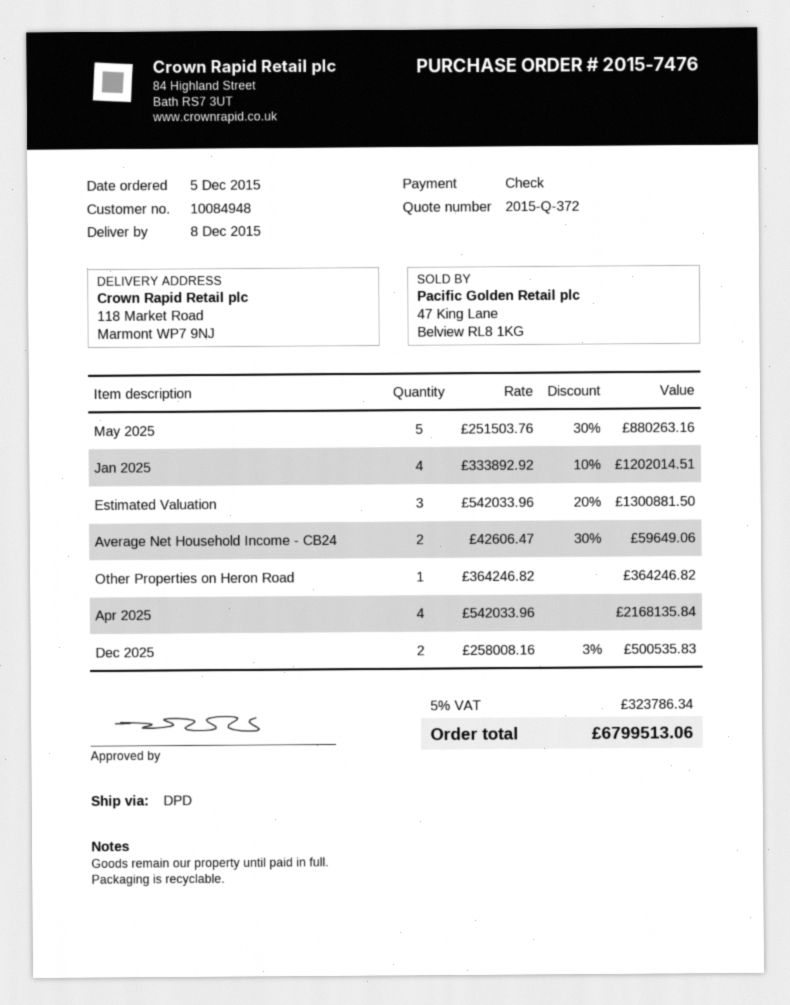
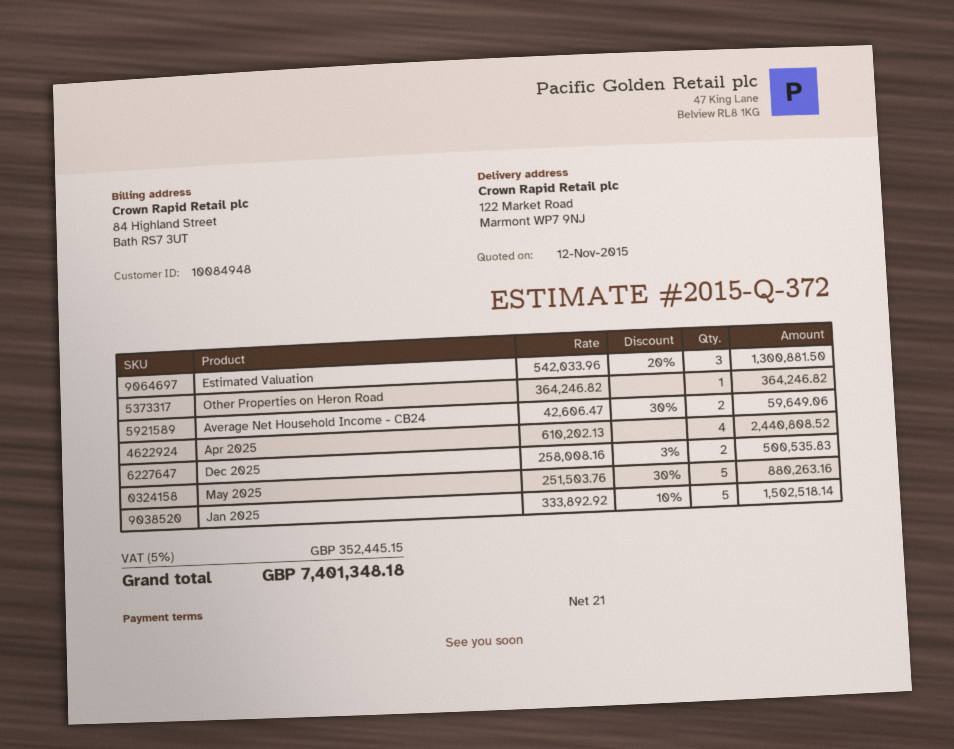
ship to: 118 Market Road, Marmont WP7 9NJ -> 122 Market Road, Marmont WP7 9NJ
Jan 2025: 4 x 333892.92 - 10% = 1202014.51 -> 5 x 333892.92 - 10% = 1502518.14
Apr 2025: 4 x 542033.96 = 2168135.84 -> 4 x 610202.13 = 2440808.52
tax: 5% = 323786.34 -> 5% = 352445.15
total: 6799513.06 -> 7401348.18

